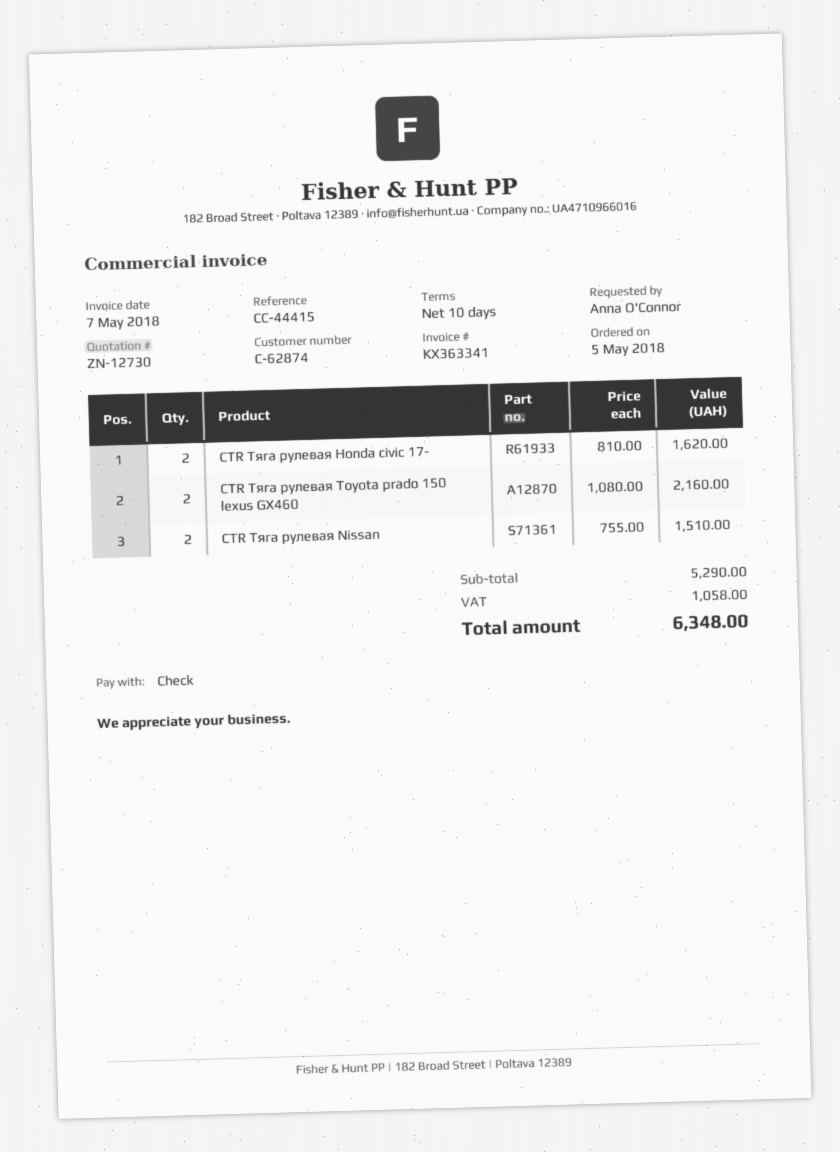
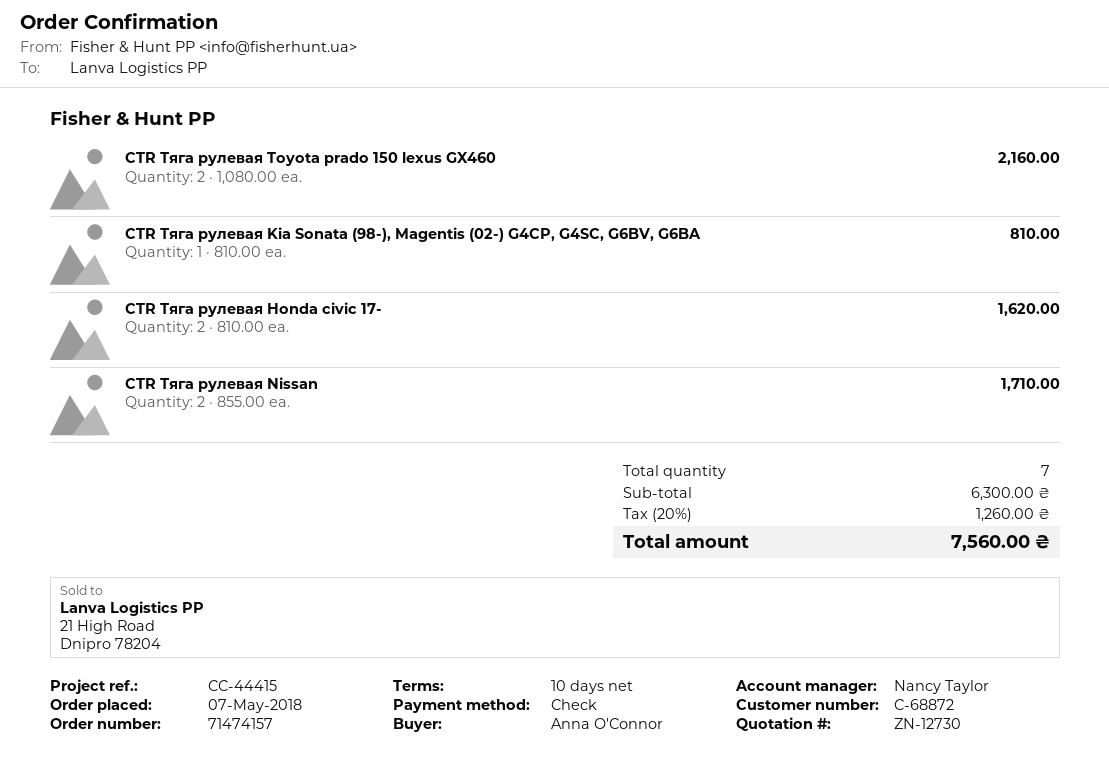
order date: 2018-05-05 -> 2018-05-07
customer number: C-62874 -> C-68872
CTR Тяга рулевая Nissan: 2 x 755.00 = 1510.00 -> 2 x 855.00 = 1710.00
CTR Тяга рулевая Kia Sonata (98-), Magentis (02-) G4CP, G4SC, G6BV, G6BA: none -> 1 x 810.00 = 810.00
subtotal: 5290.00 -> 6300.00
tax: 1058.00 -> 1260.00
total: 6348.00 -> 7560.00

